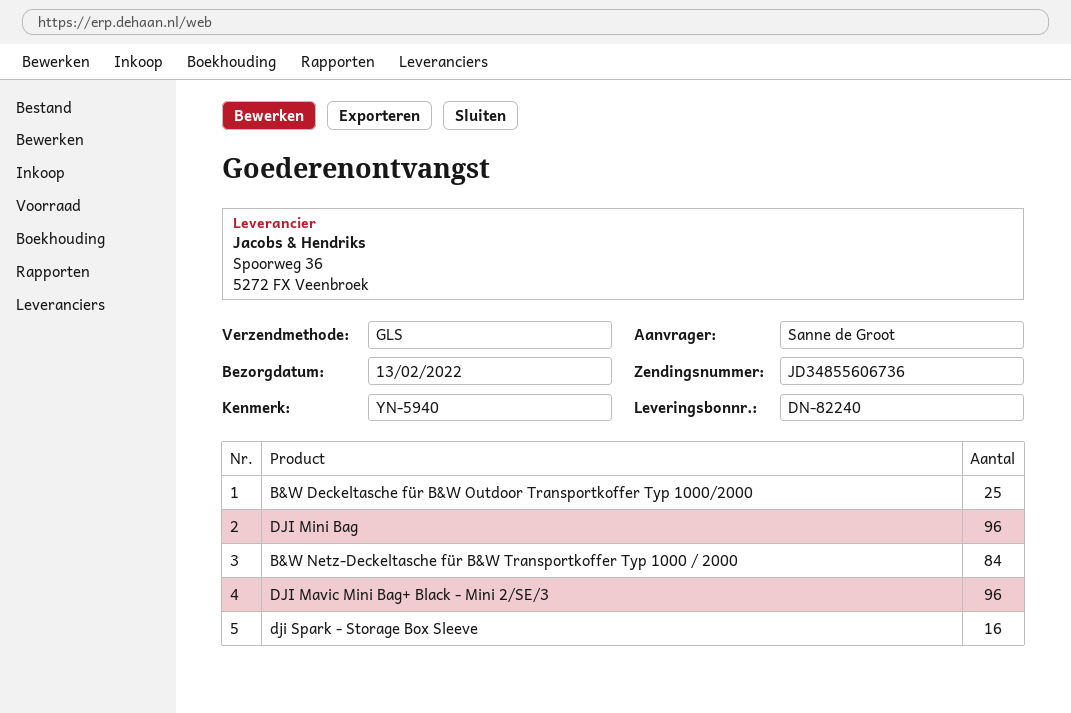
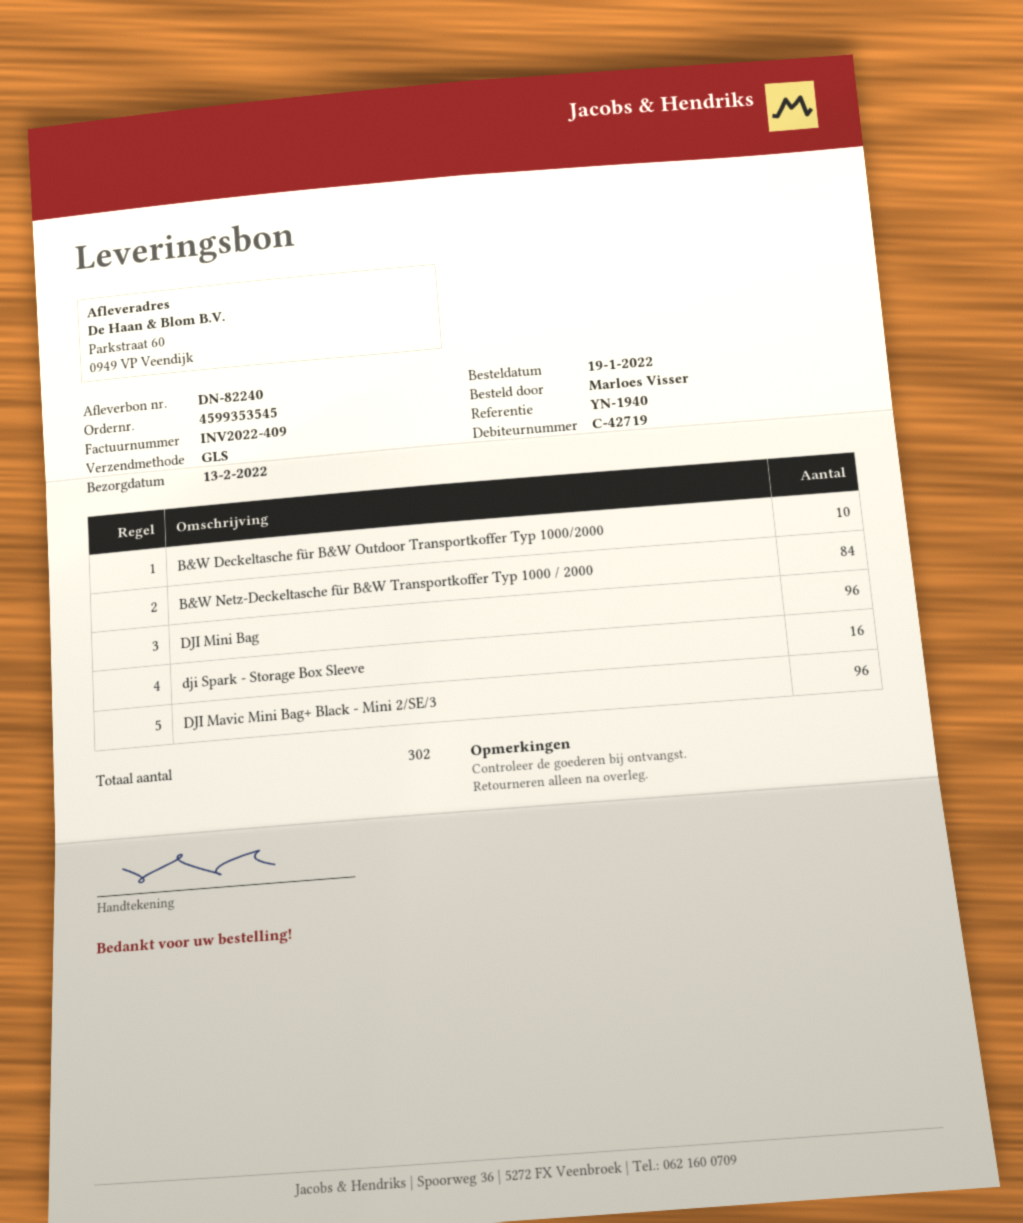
reference: YN-5940 -> YN-1940
ordered by: Sanne de Groot -> Marloes Visser
B&W Deckeltasche für B&W Outdoor Transportkoffer Typ 1000/2000: 25 -> 10

